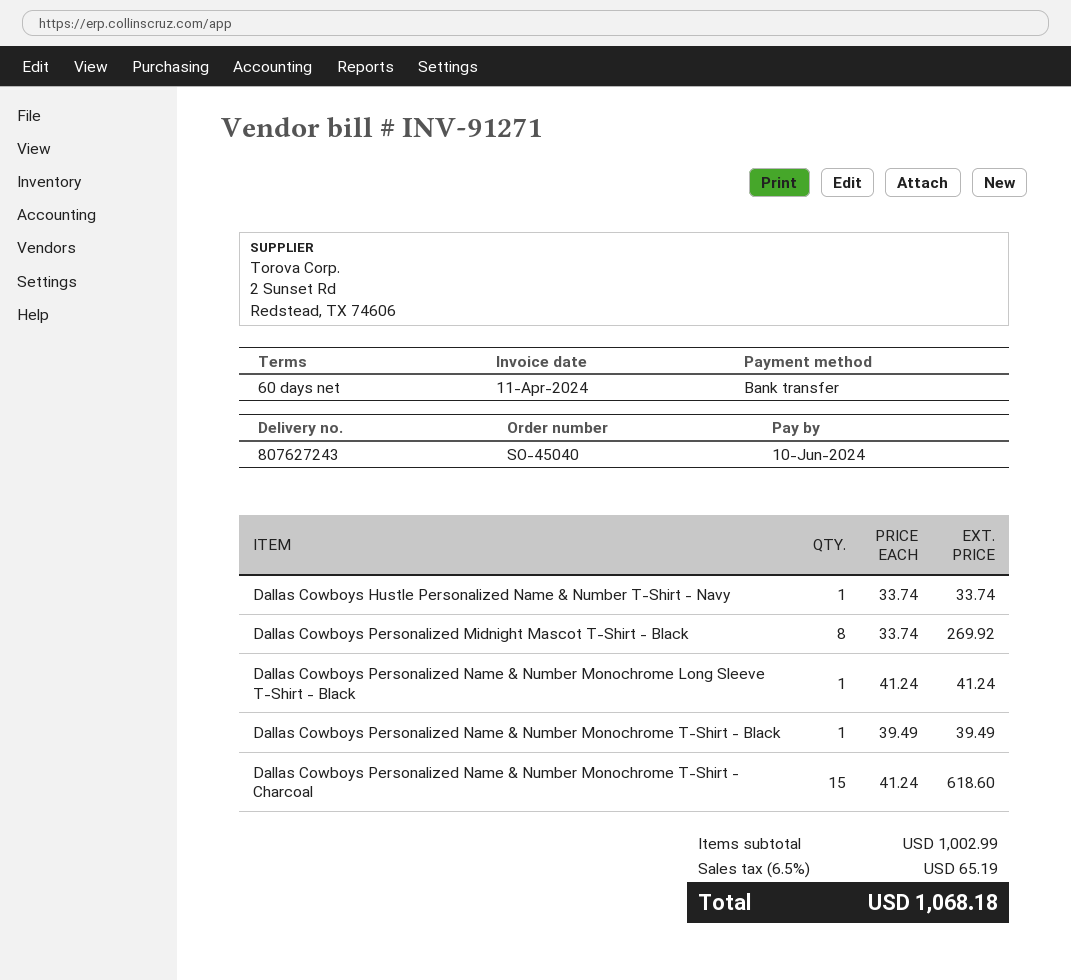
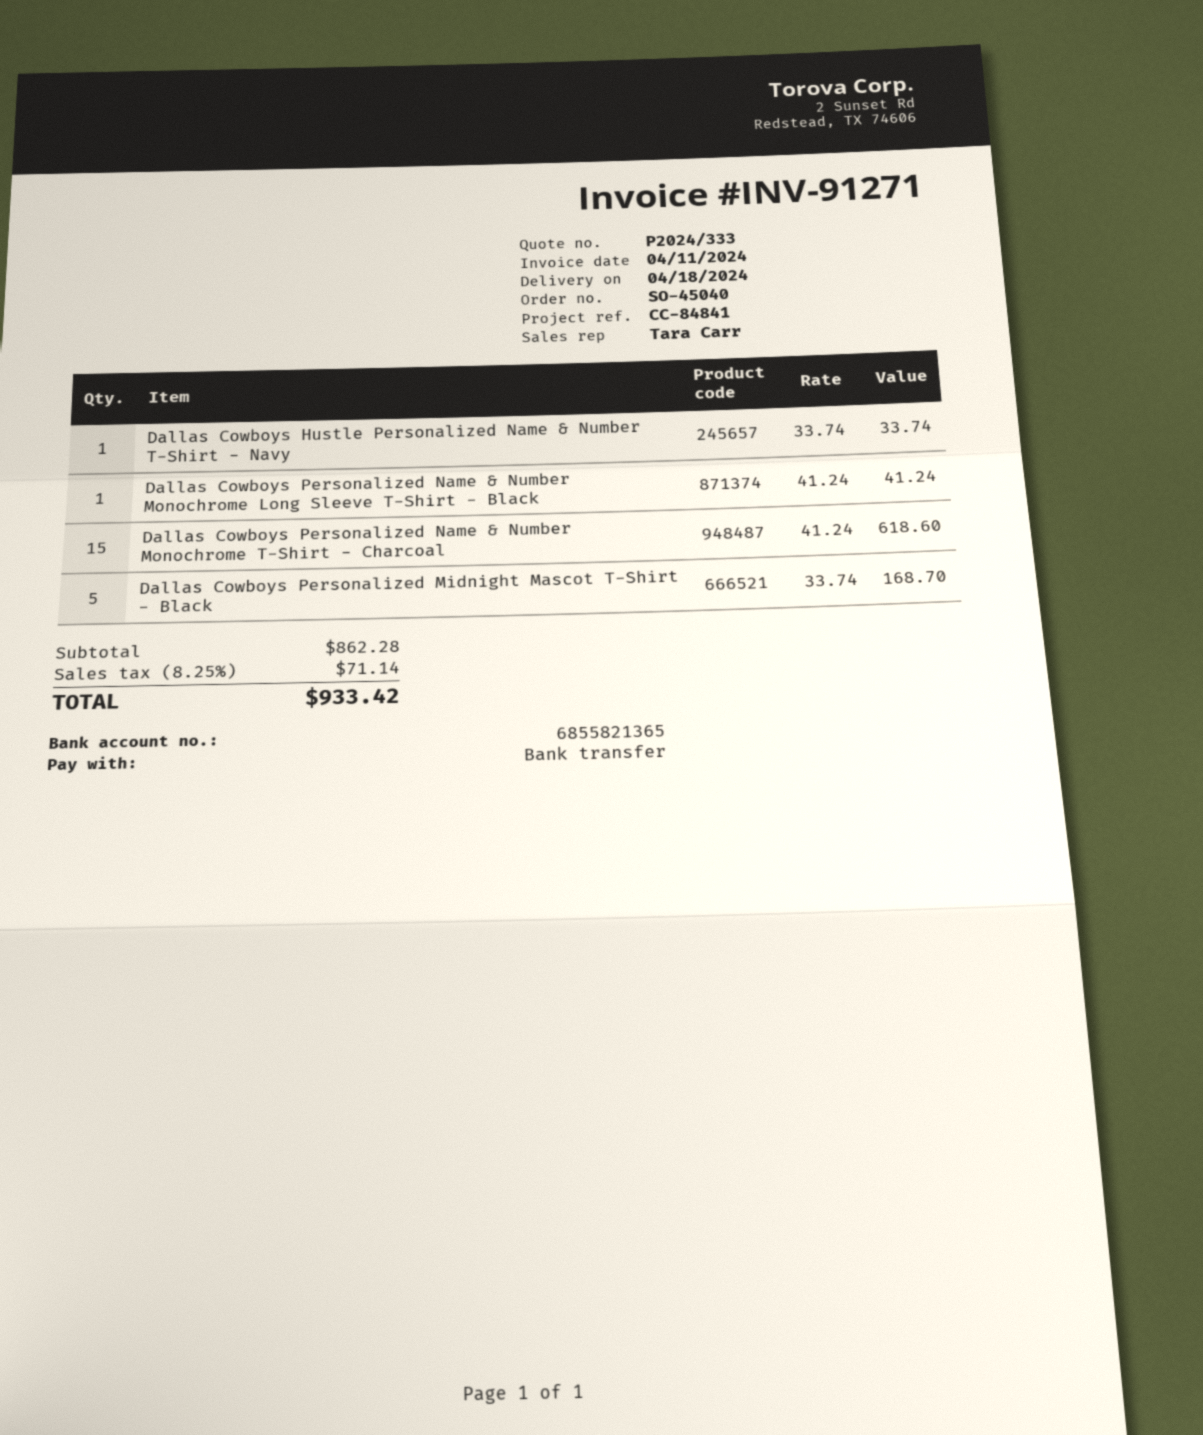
Dallas Cowboys Personalized Midnight Mascot T-Shirt - Black: 8 x 33.74 = 269.92 -> 5 x 33.74 = 168.70
Dallas Cowboys Personalized Name & Number Monochrome T-Shirt - Black: 1 x 39.49 = 39.49 -> none
subtotal: 1002.99 -> 862.28
tax: 6.5% = 65.19 -> 8.25% = 71.14
total: 1068.18 -> 933.42

